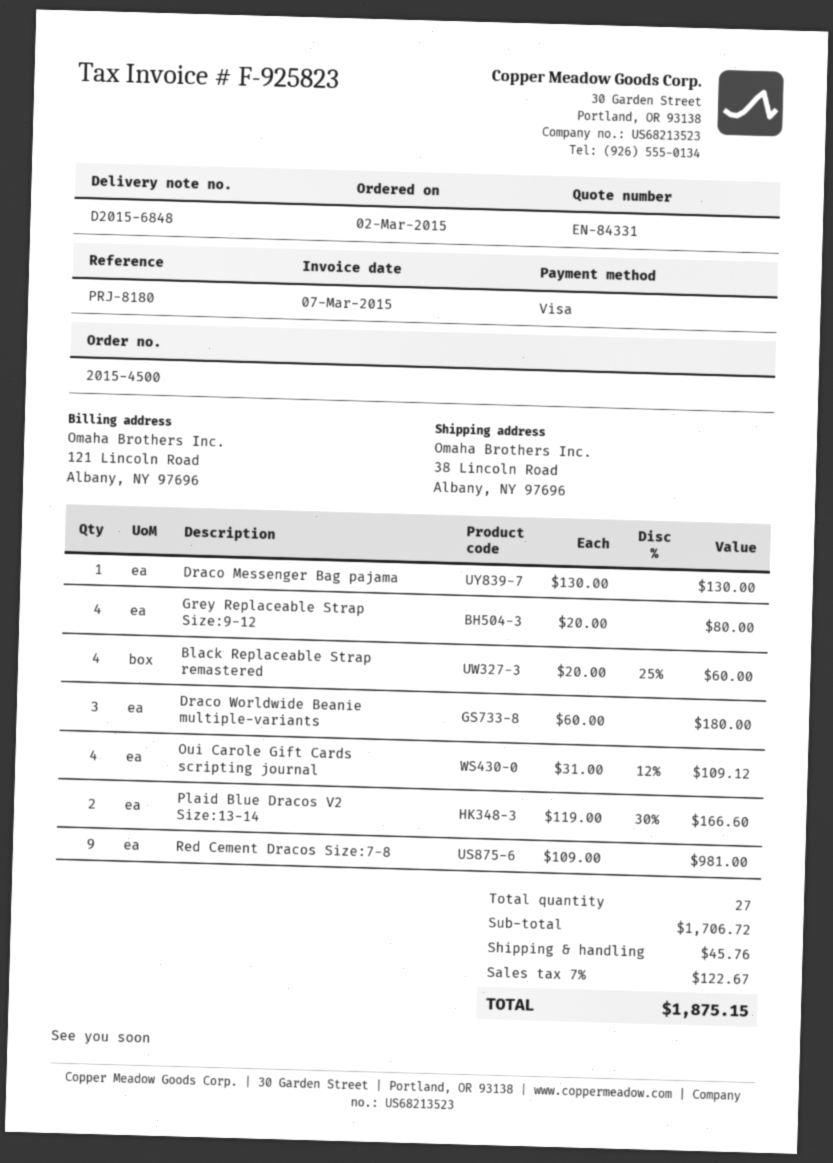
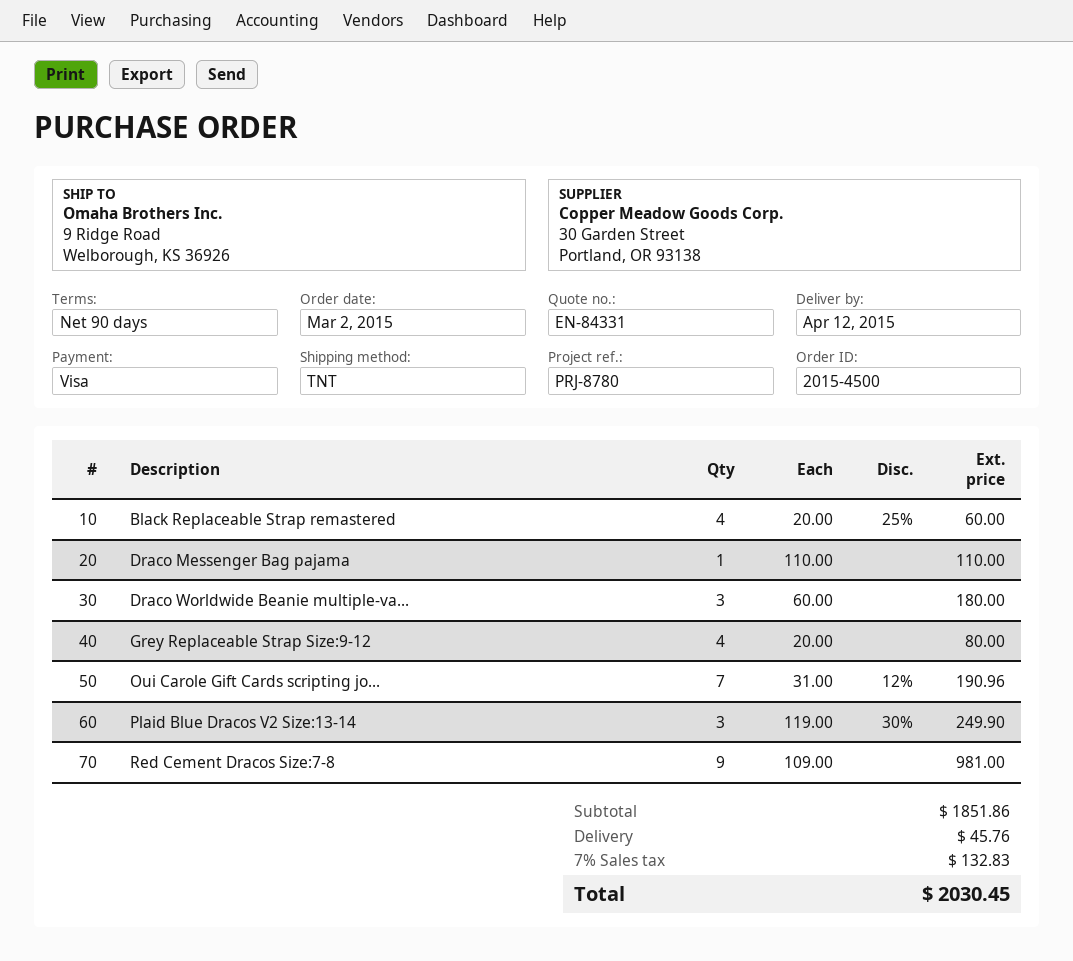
reference: PRJ-8180 -> PRJ-8780
ship to: 38 Lincoln Road, Albany, NY 97696 -> 9 Ridge Road, Welborough, KS 36926
Draco Messenger Bag pajama: 1 x 130.00 = 130.00 -> 1 x 110.00 = 110.00
Oui Carole Gift Cards scripting journal: 4 x 31.00 - 12% = 109.12 -> 7 x 31.00 - 12% = 190.96
Plaid Blue Dracos V2 Size:13-14: 2 x 119.00 - 30% = 166.60 -> 3 x 119.00 - 30% = 249.90
subtotal: 1706.72 -> 1851.86
tax: 7% = 122.67 -> 7% = 132.83
total: 1875.15 -> 2030.45

